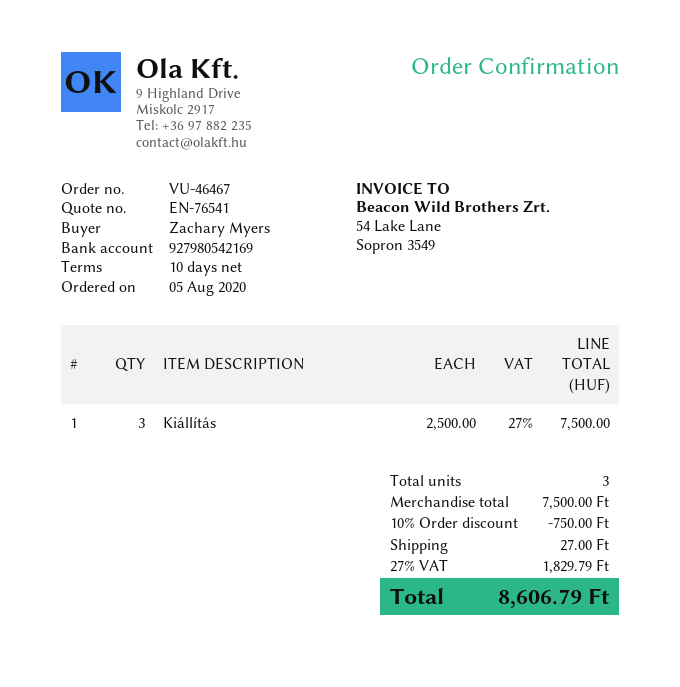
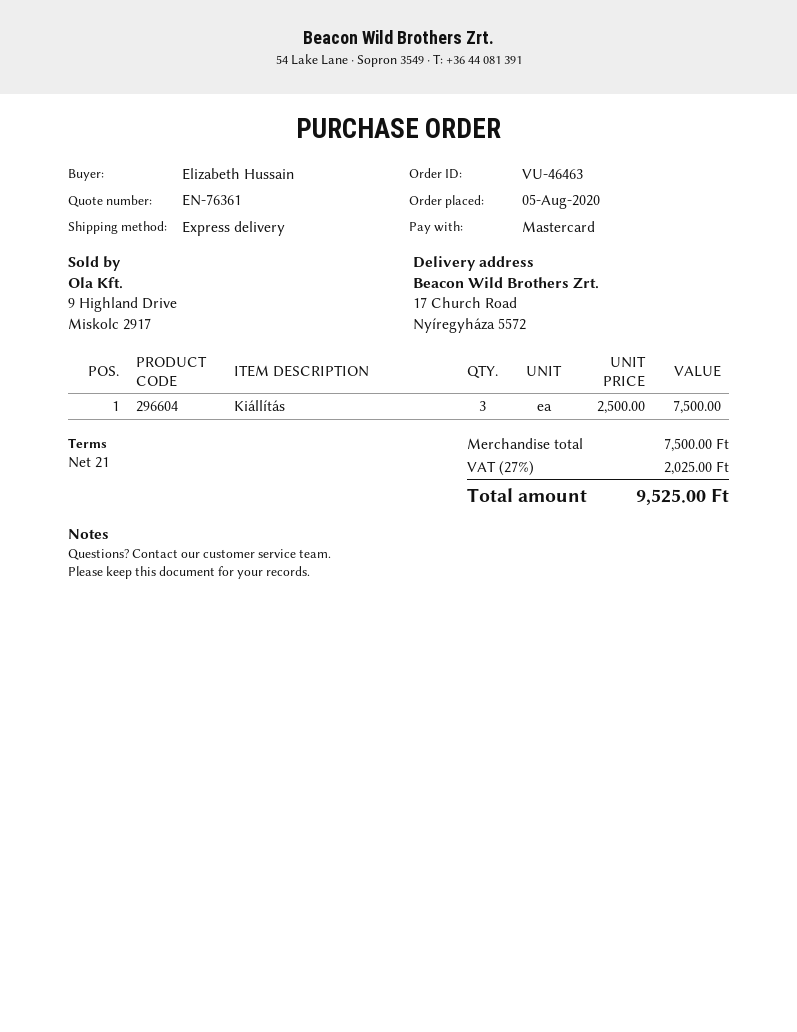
quote number: EN-76541 -> EN-76361
order number: VU-46467 -> VU-46463
payment terms: 10 days -> 21 days
ordered by: Zachary Myers -> Elizabeth Hussain
discount: 10% = 750.00 -> none
shipping: 27.00 -> none
tax: 27% = 1829.79 -> 27% = 2025.00
total: 8606.79 -> 9525.00

